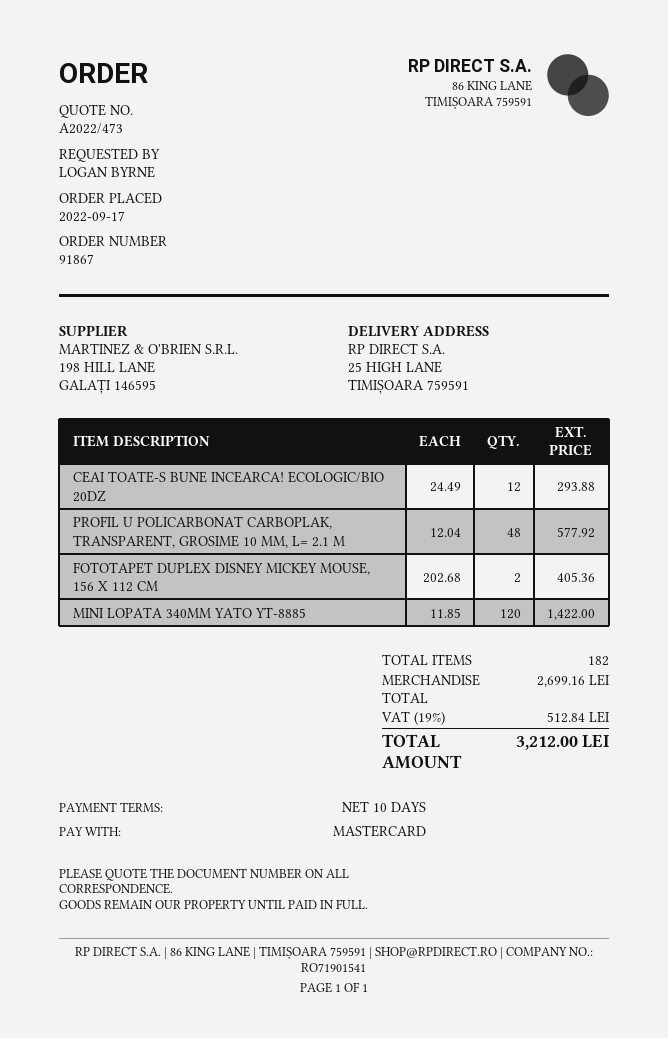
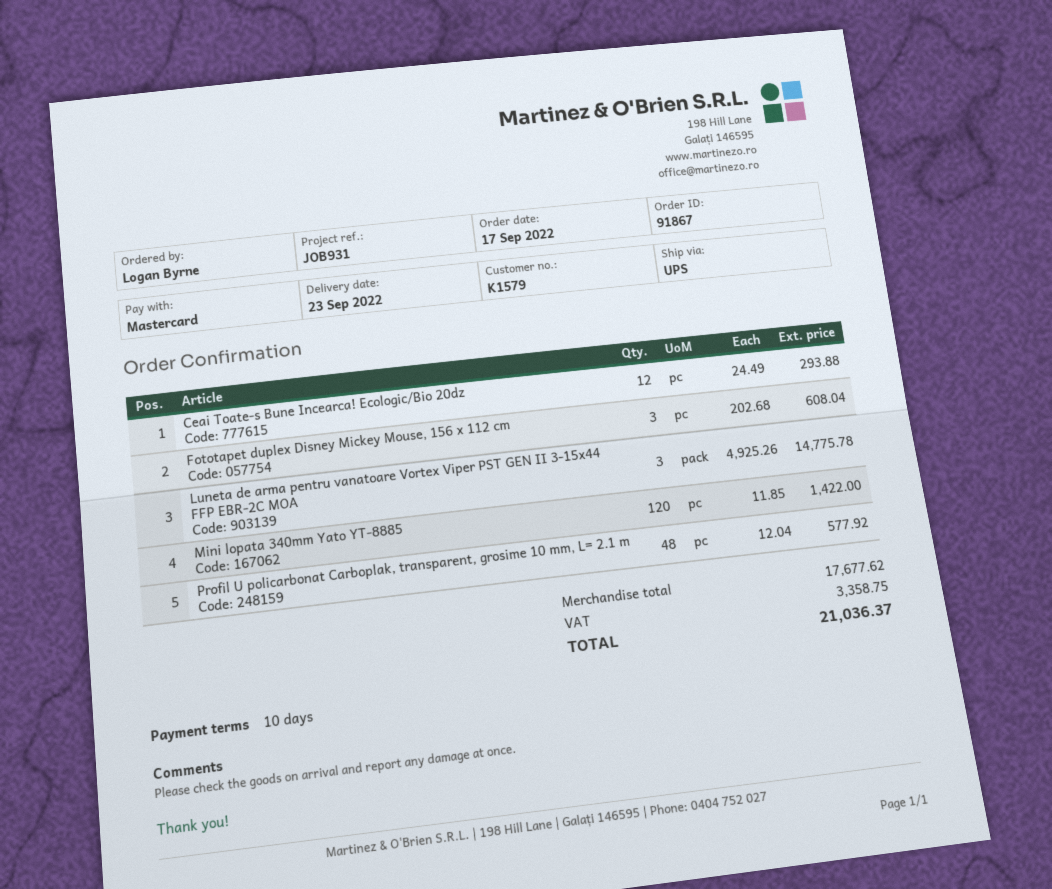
FOTOTAPET DUPLEX DISNEY MICKEY MOUSE, 156 X 112 CM: 2 x 202.68 = 405.36 -> 3 x 202.68 = 608.04
Luneta de arma pentru vanatoare Vortex Viper PST GEN II 3-15x44 FFP EBR-2C MOA: none -> 3 x 4925.26 = 14775.78
subtotal: 2699.16 -> 17677.62
tax: 512.84 -> 3358.75
total: 3212.00 -> 21036.37

